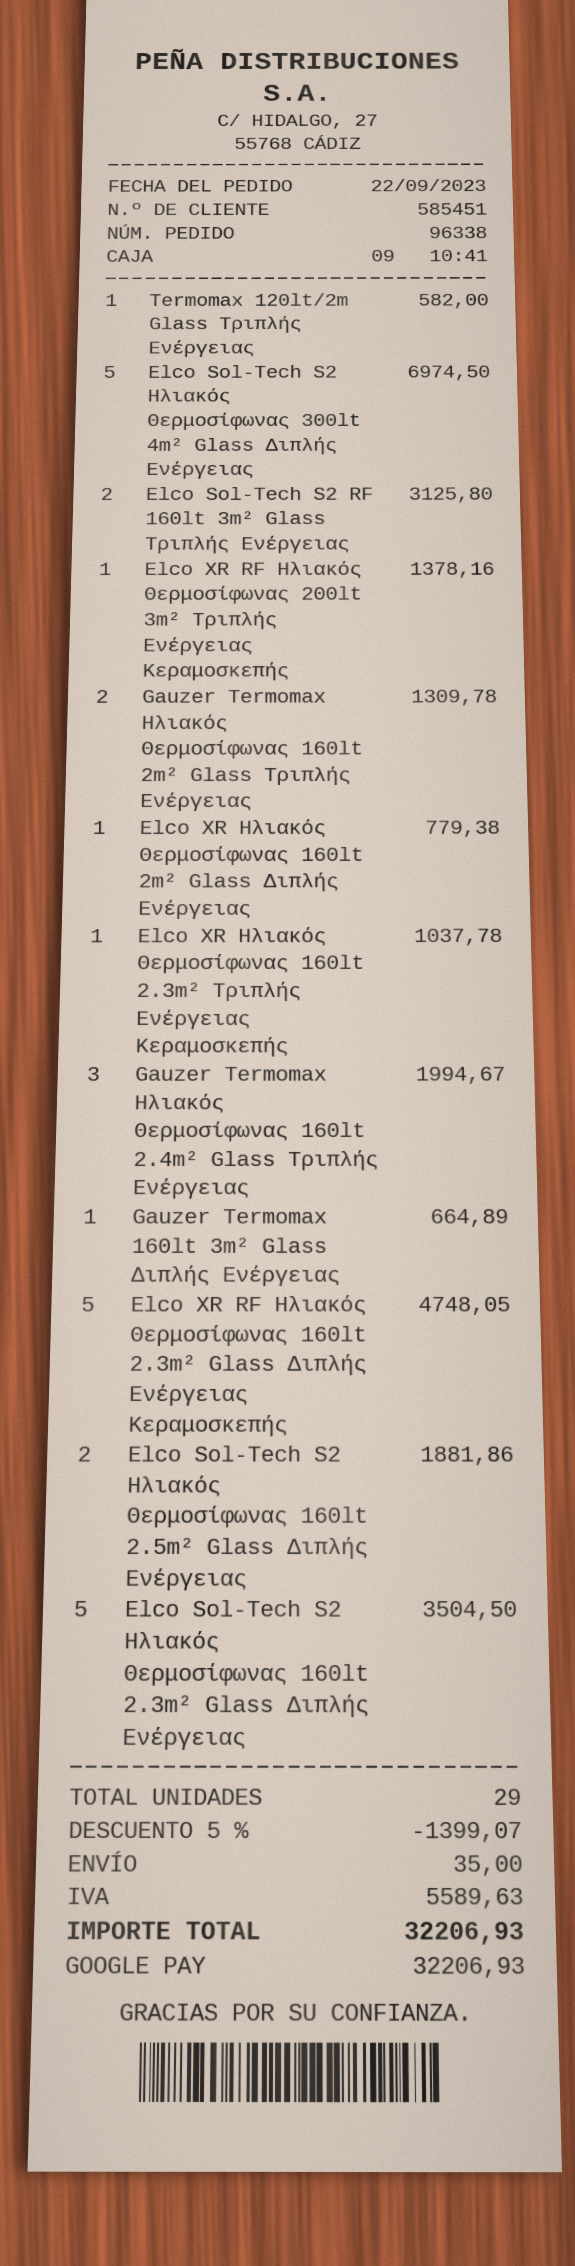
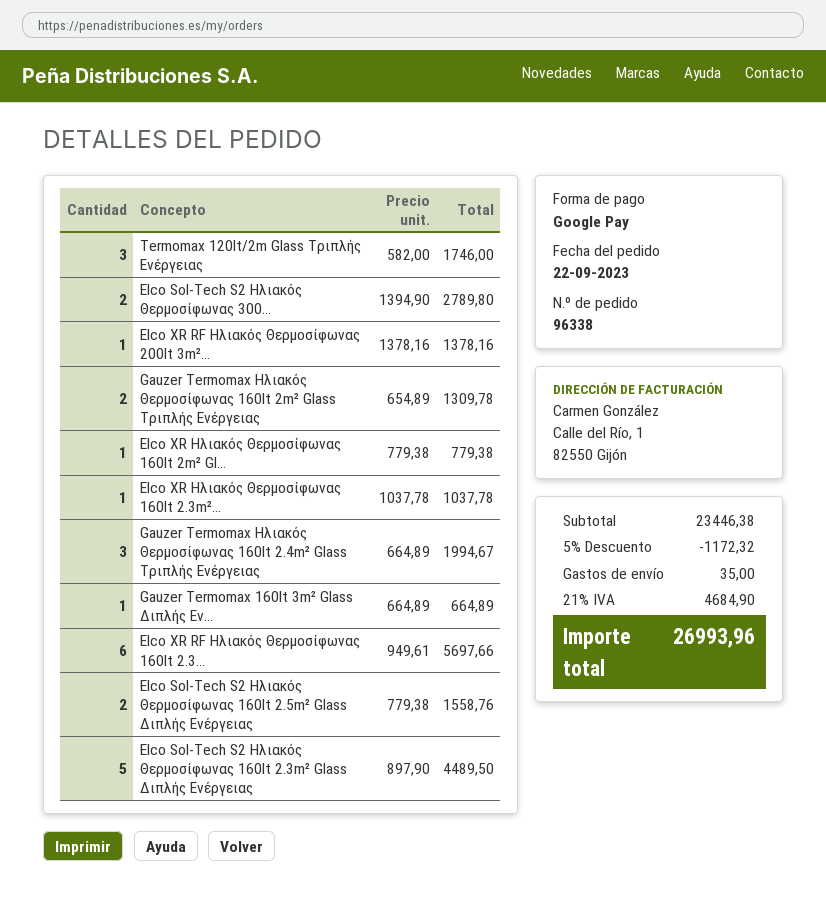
Termomax 120lt/2m Glass Τριπλής Ενέργειας: 1 for 582.00 -> 3 for 1746.00
Elco Sol-Tech S2 Ηλιακός Θερμοσίφωνας 300lt 4m² Glass Διπλής Ενέργειας: 5 for 6974.50 -> 2 for 2789.80
Elco Sol-Tech S2 RF 160lt 3m² Glass Τριπλής Ενέργειας: 2 for 3125.80 -> none
Elco XR RF Ηλιακός Θερμοσίφωνας 160lt 2.3m² Glass Διπλής Ενέργειας Κεραμοσκεπής: 5 for 4748.05 -> 6 for 5697.66
Elco Sol-Tech S2 Ηλιακός Θερμοσίφωνας 160lt 2.5m² Glass Διπλής Ενέργειας: 2 for 1881.86 -> 2 for 1558.76
Elco Sol-Tech S2 Ηλιακός Θερμοσίφωνας 160lt 2.3m² Glass Διπλής Ενέργειας: 5 for 3504.50 -> 5 for 4489.50
discount: 5% = 1399.07 -> 5% = 1172.32
tax: 5589.63 -> 4684.90
total: 32206.93 -> 26993.96

